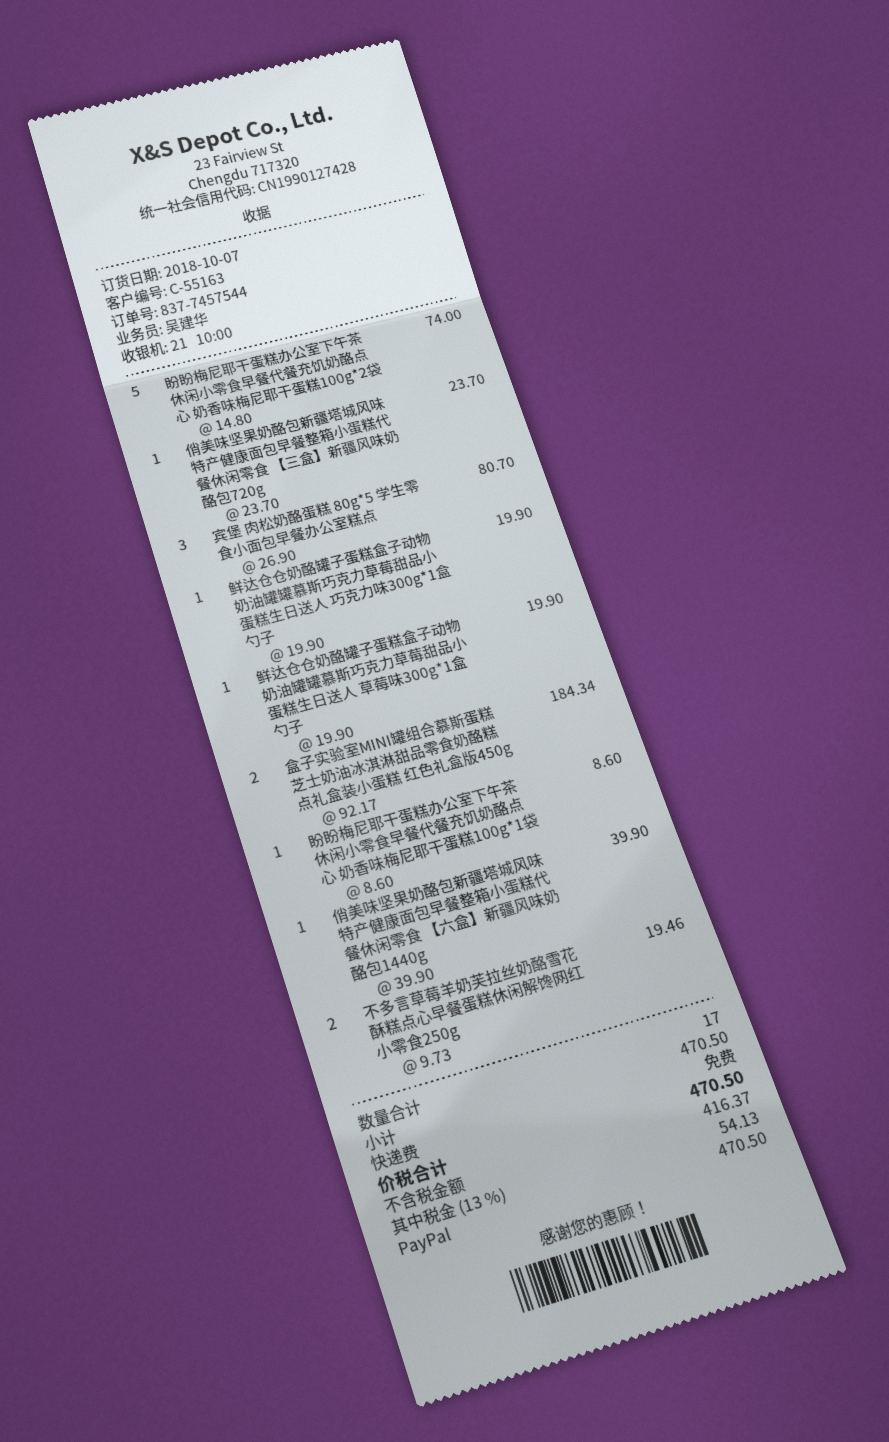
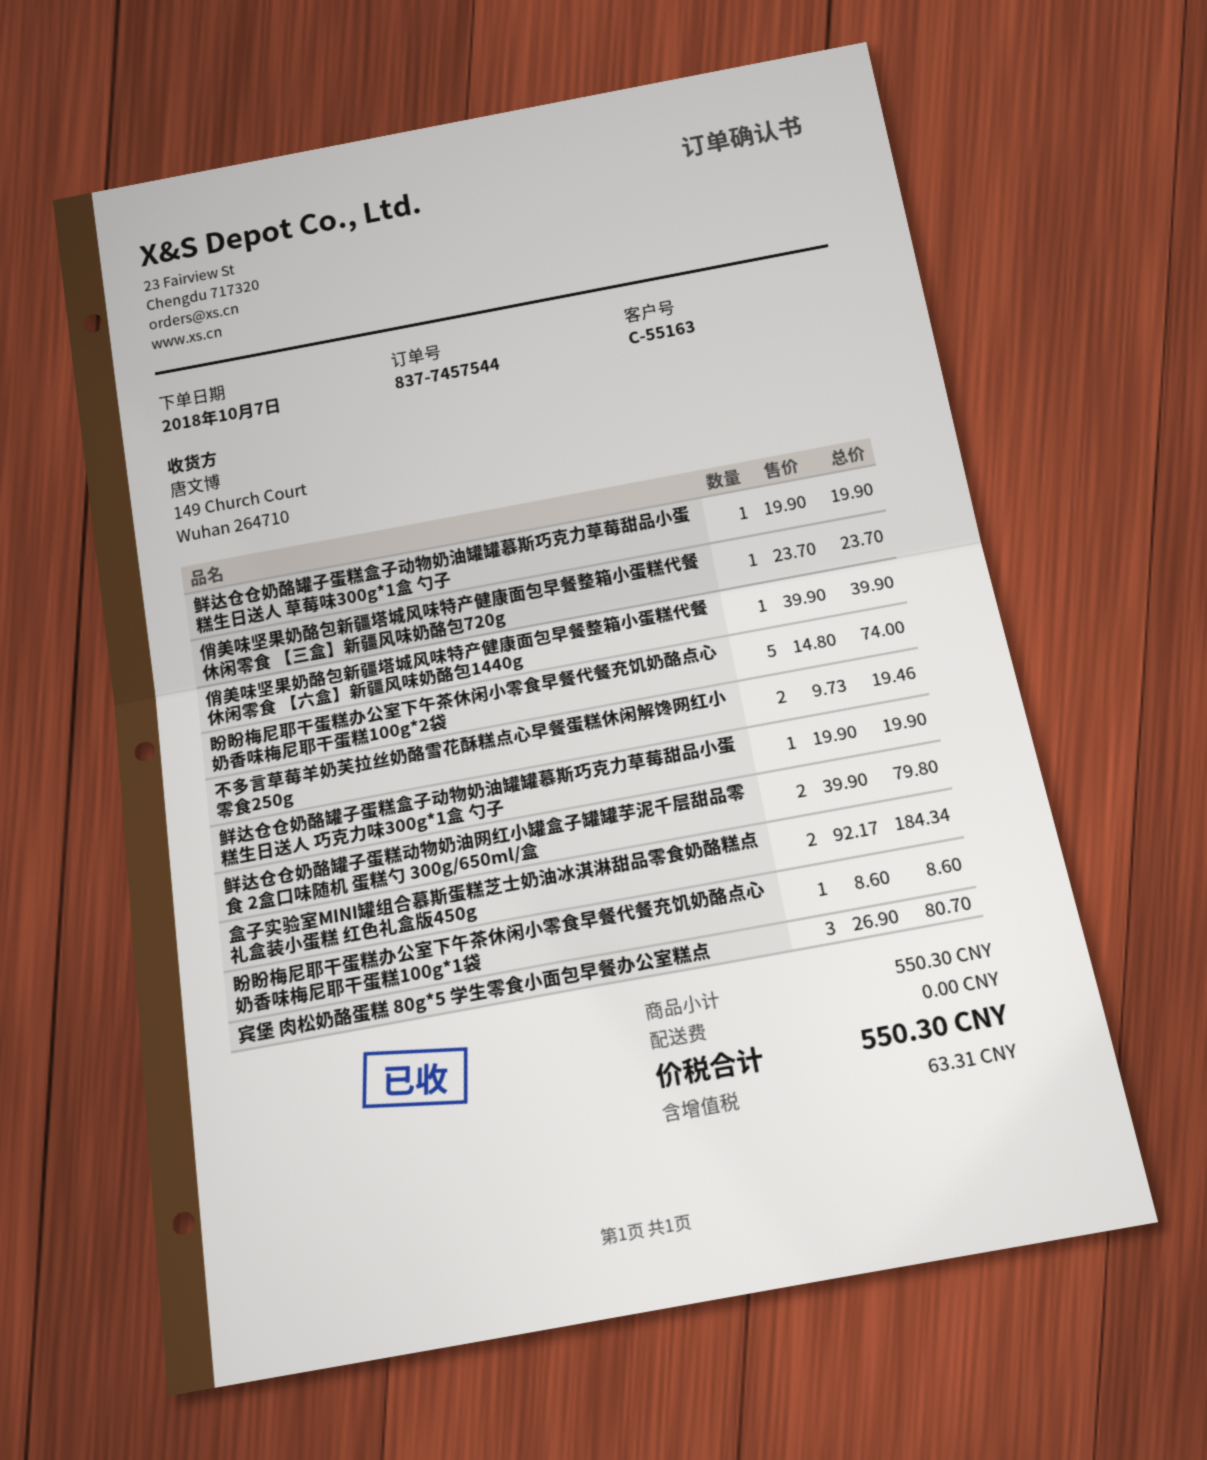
鲜达仓仓奶酪罐子蛋糕动物奶油网红小罐盒子罐罐芋泥千层甜品零食 2盒口味随机 蛋糕勺 300g/650ml/盒: none -> 2 x 39.90 = 79.80
subtotal: 470.50 -> 550.30
tax: 54.13 -> 63.31
total: 470.50 -> 550.30

